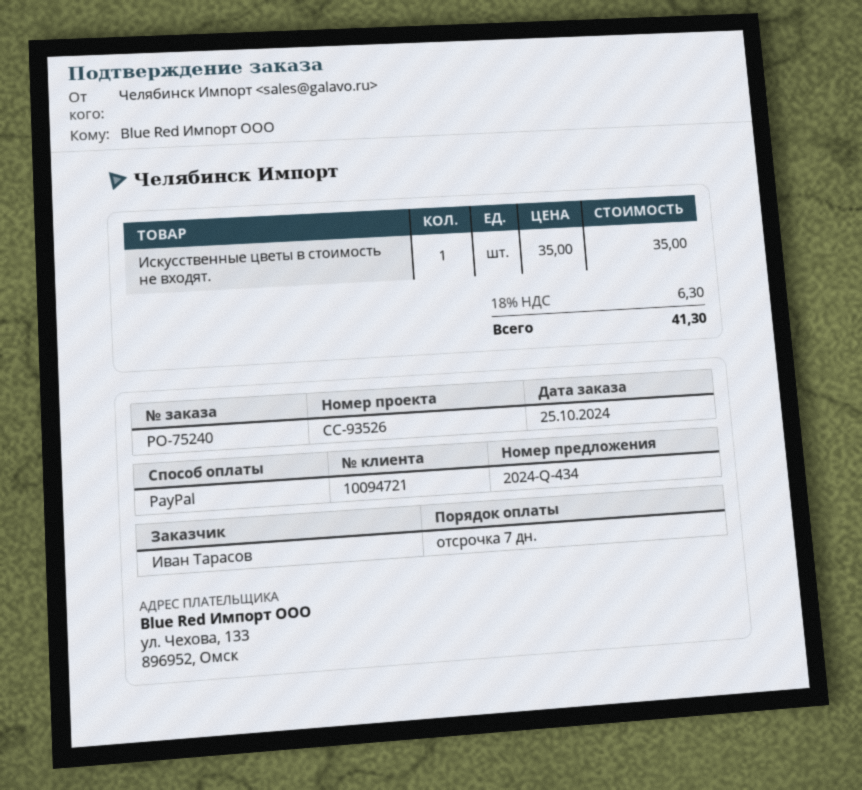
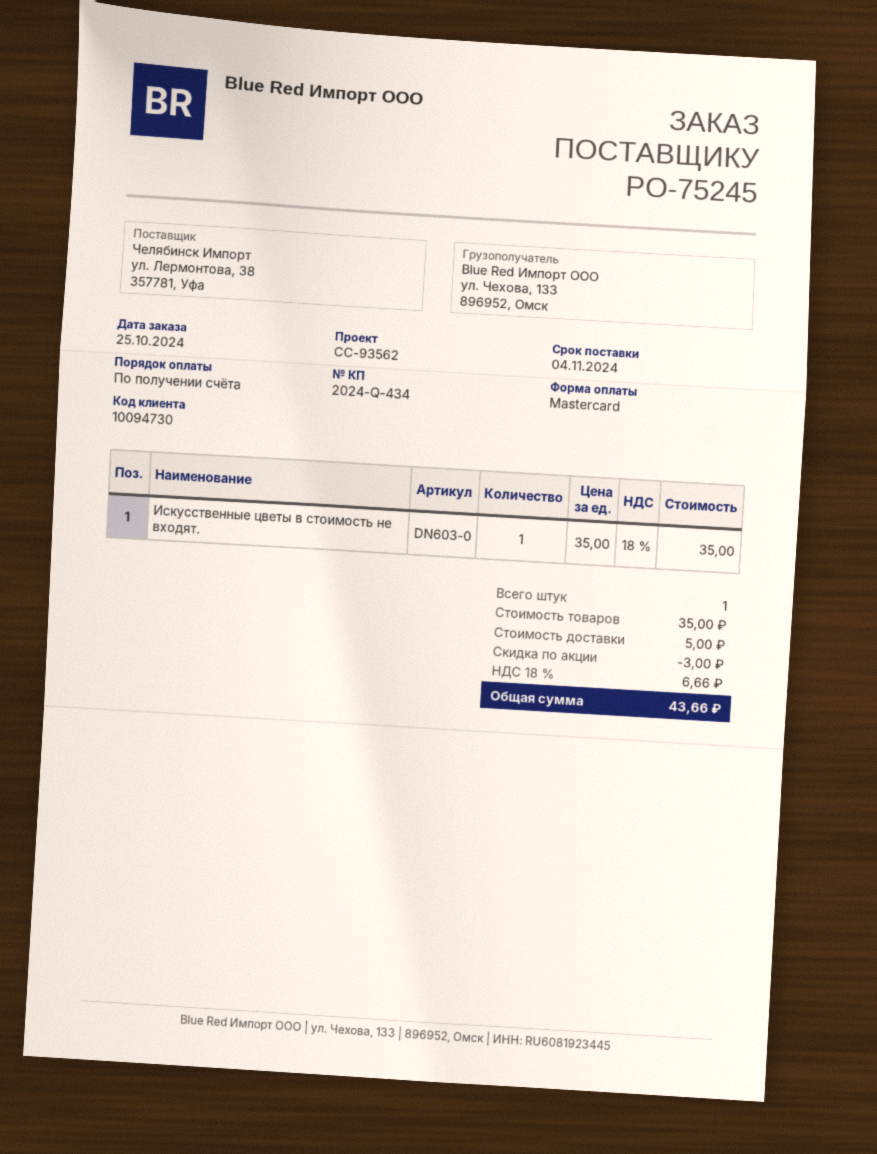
order number: PO-75240 -> PO-75245
payment terms: 7 days -> on receipt
customer number: 10094721 -> 10094730
reference: CC-93526 -> CC-93562
payment method: PayPal -> Mastercard
discount: none -> 3.00
shipping: none -> 5.00
tax: 18% = 6.30 -> 18% = 6.66
total: 41.30 -> 43.66

